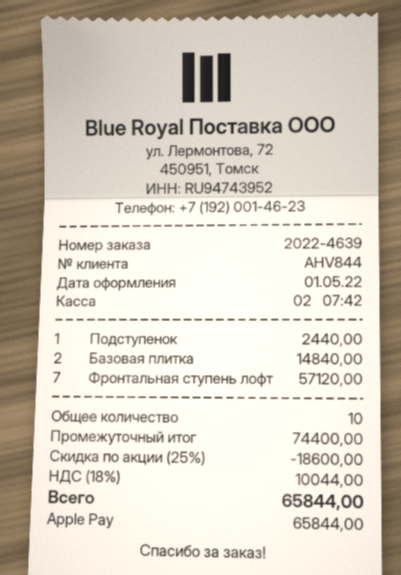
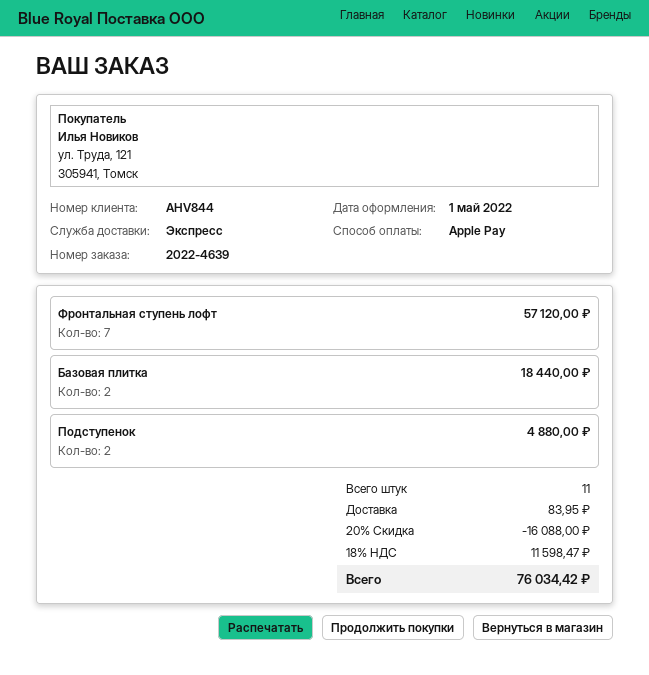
Подступенок: 1 for 2440.00 -> 2 for 4880.00
Базовая плитка: 2 for 14840.00 -> 2 for 18440.00
total quantity: 10 -> 11
discount: 25% = 18600.00 -> 20% = 16088.00
shipping: none -> 83.95
tax: 18% = 10044.00 -> 18% = 11598.47
total: 65844.00 -> 76034.42

